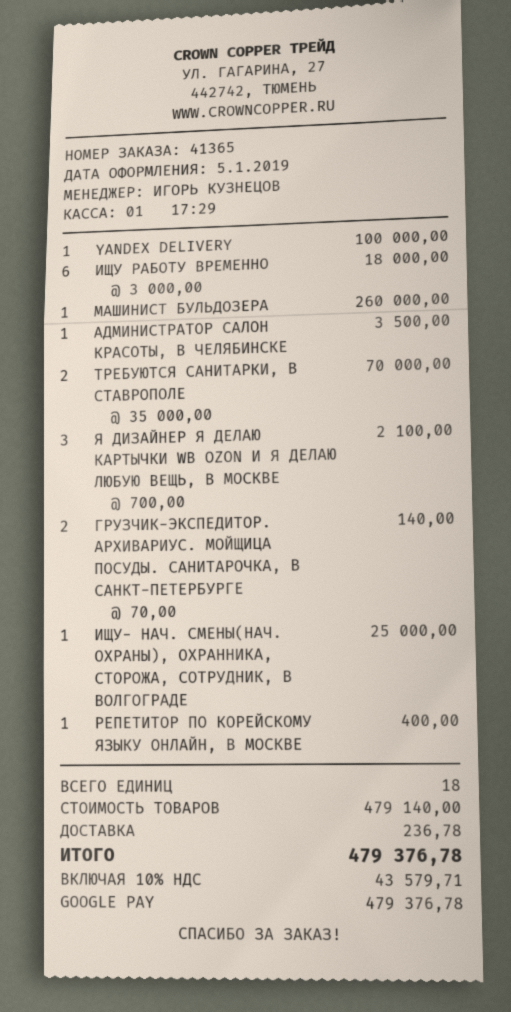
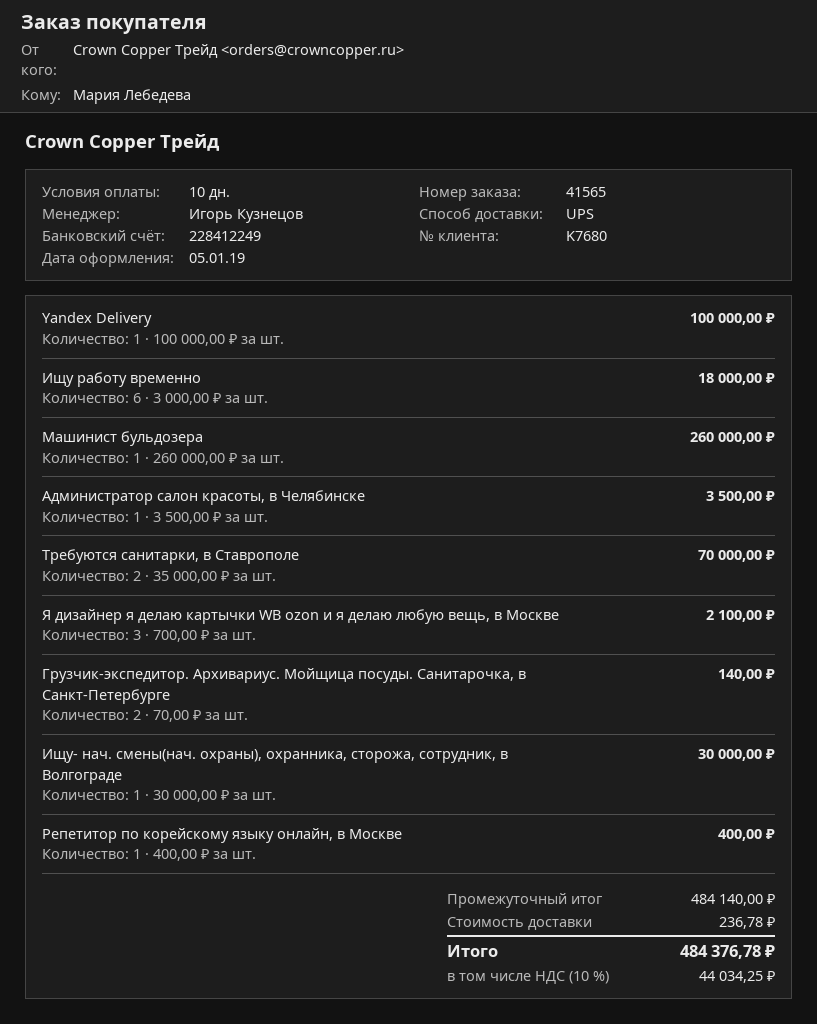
order number: 41365 -> 41565
ИЩУ- НАЧ. СМЕНЫ(НАЧ. ОХРАНЫ), ОХРАННИКА, СТОРОЖА, СОТРУДНИК, В ВОЛГОГРАДЕ: 1 x 25000.00 = 25000.00 -> 1 x 30000.00 = 30000.00
subtotal: 479140.00 -> 484140.00
tax: 10% = 43579.71 -> 10% = 44034.25
total: 479376.78 -> 484376.78

